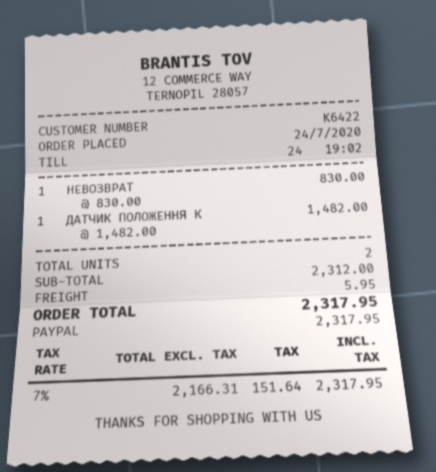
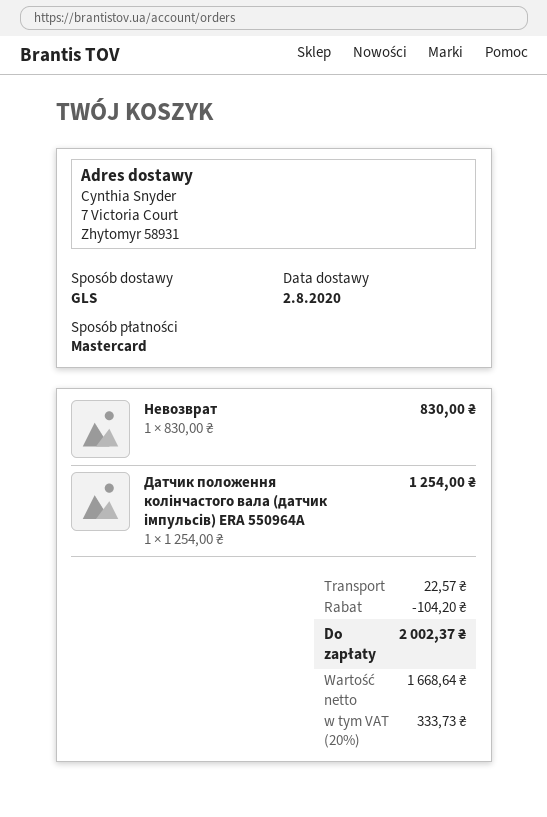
payment method: PayPal -> Mastercard
ДАТЧИК ПОЛОЖЕННЯ К: 1 x 1482.00 = 1482.00 -> 1 x 1254.00 = 1254.00
discount: none -> 104.20
shipping: 5.95 -> 22.57
net: 2166.31 -> 1668.64
tax: 7% = 151.64 -> 20% = 333.73
total: 2317.95 -> 2002.37

